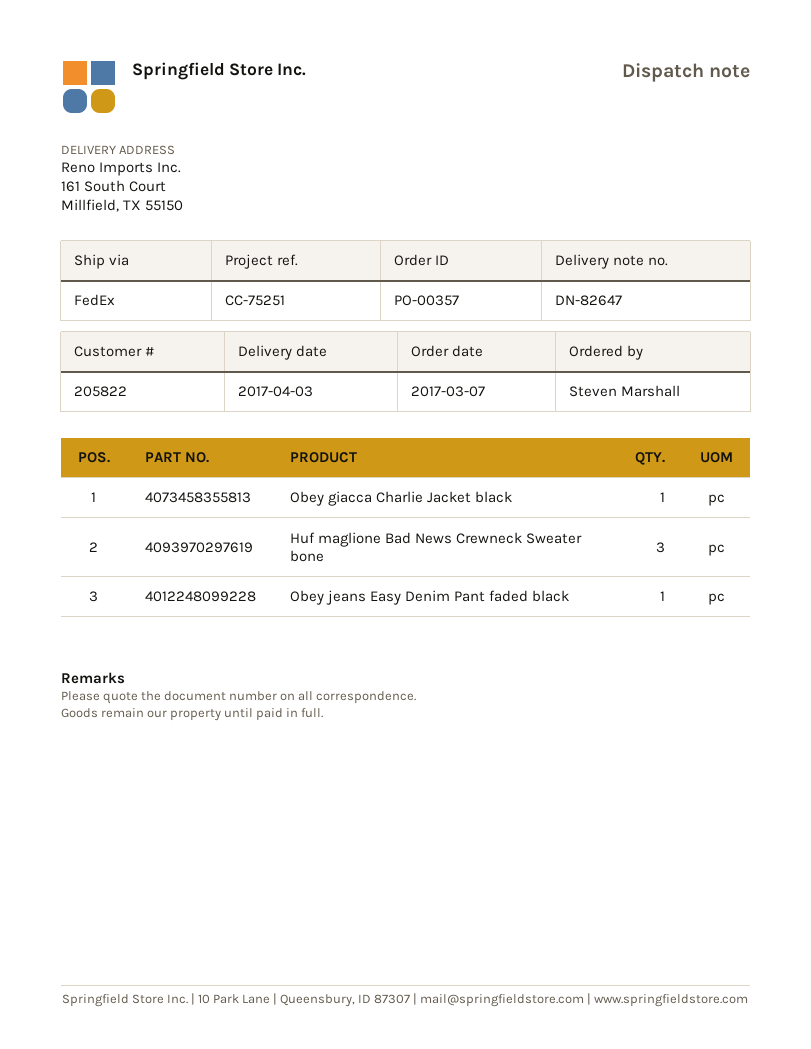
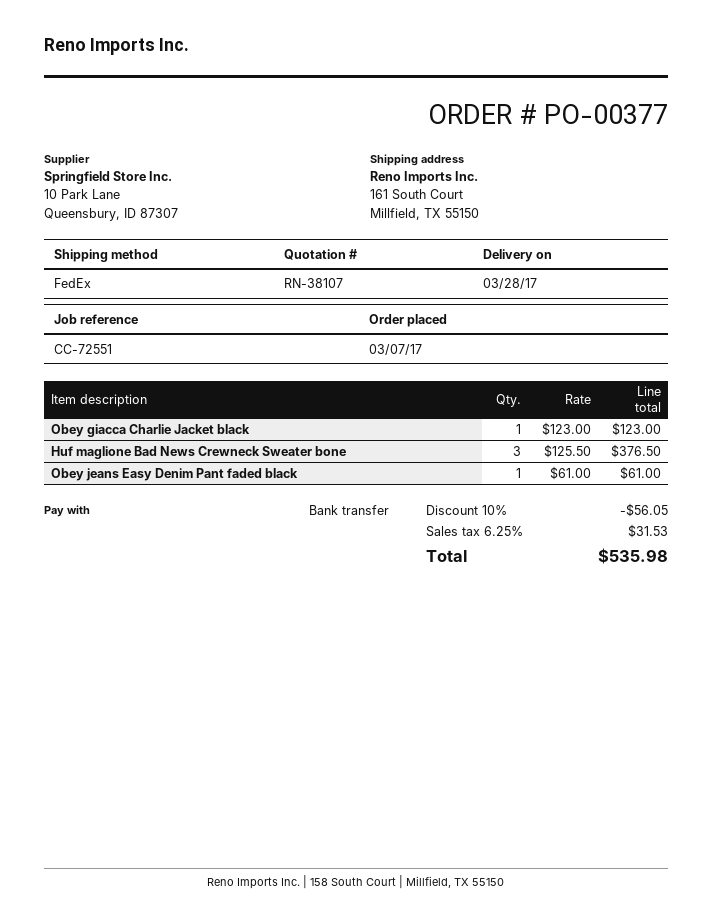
order number: PO-00357 -> PO-00377
delivery date: 2017-04-03 -> 2017-03-28
reference: CC-75251 -> CC-72551

